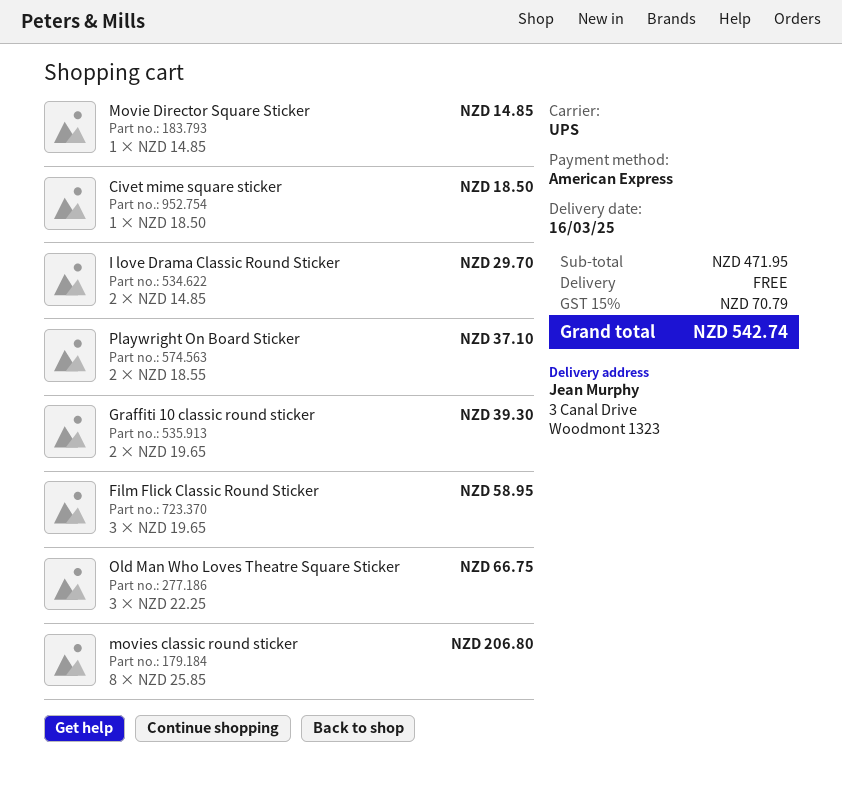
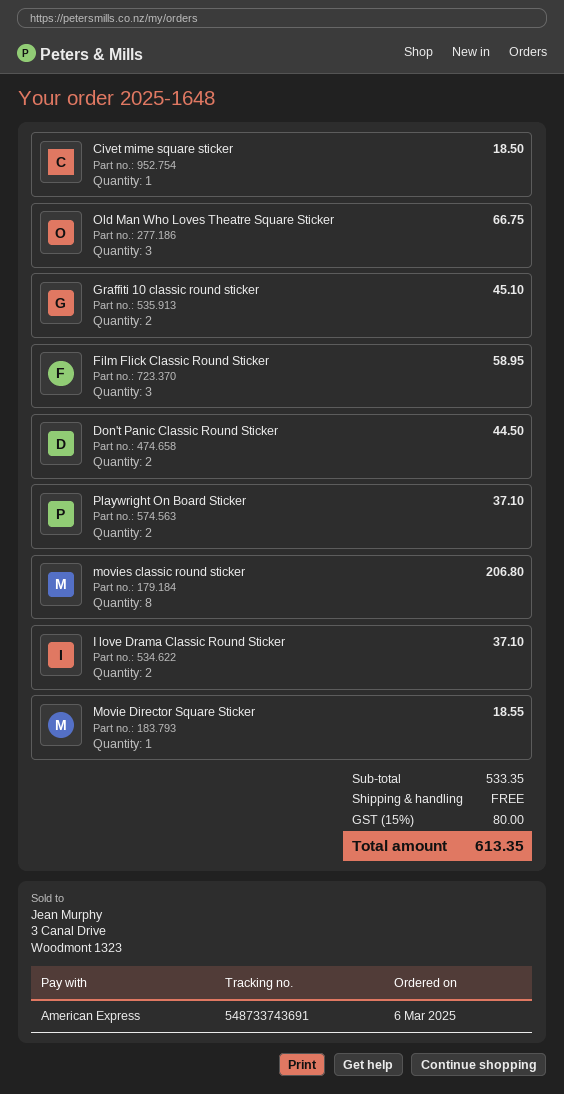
Movie Director Square Sticker: 1 for 14.85 -> 1 for 18.55
I love Drama Classic Round Sticker: 2 for 29.70 -> 2 for 37.10
Graffiti 10 classic round sticker: 2 for 39.30 -> 2 for 45.10
Don't Panic Classic Round Sticker: none -> 2 for 44.50
subtotal: 471.95 -> 533.35
tax: 15% = 70.79 -> 15% = 80.00
total: 542.74 -> 613.35

